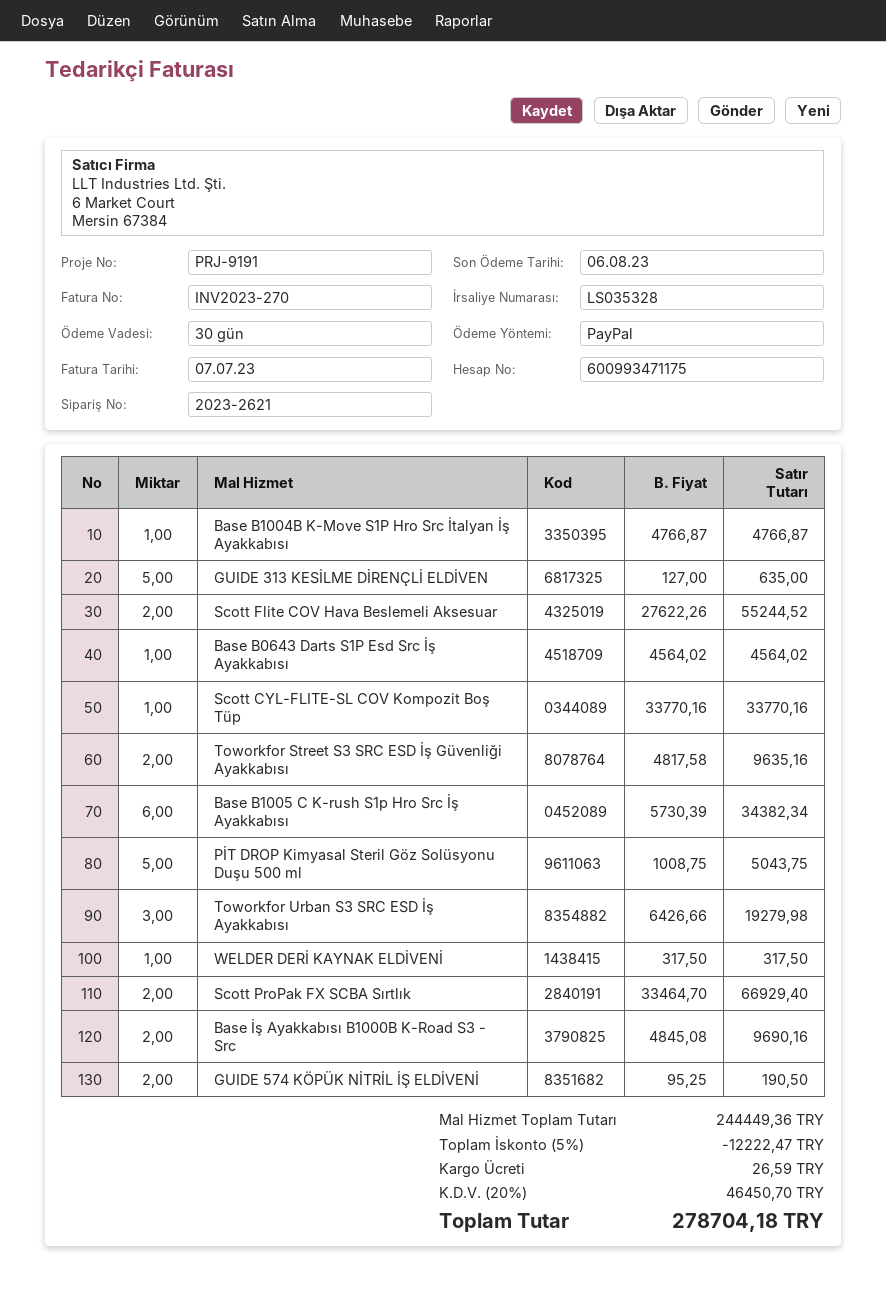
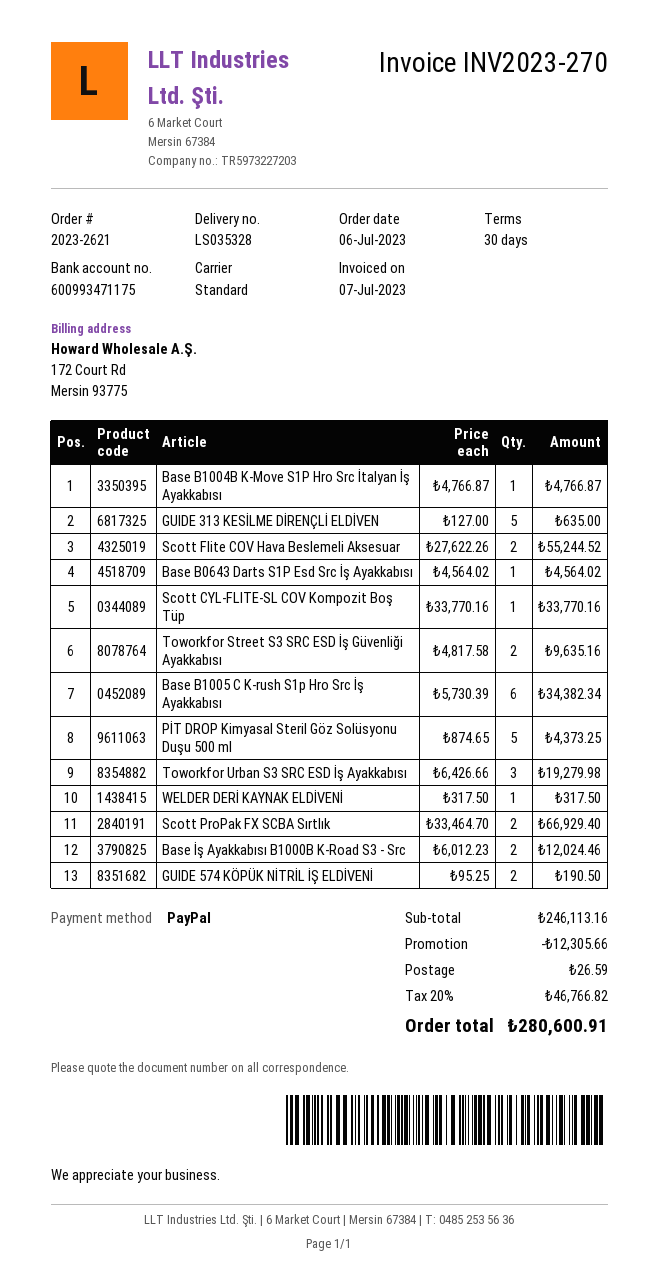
PİT DROP Kimyasal Steril Göz Solüsyonu Duşu 500 ml: 5 x 1008.75 = 5043.75 -> 5 x 874.65 = 4373.25
Base İş Ayakkabısı B1000B K-Road S3 - Src: 2 x 4845.08 = 9690.16 -> 2 x 6012.23 = 12024.46
subtotal: 244449.36 -> 246113.16
discount: 12222.47 -> 12305.66
tax: 20% = 46450.70 -> 20% = 46766.82
total: 278704.18 -> 280600.91

